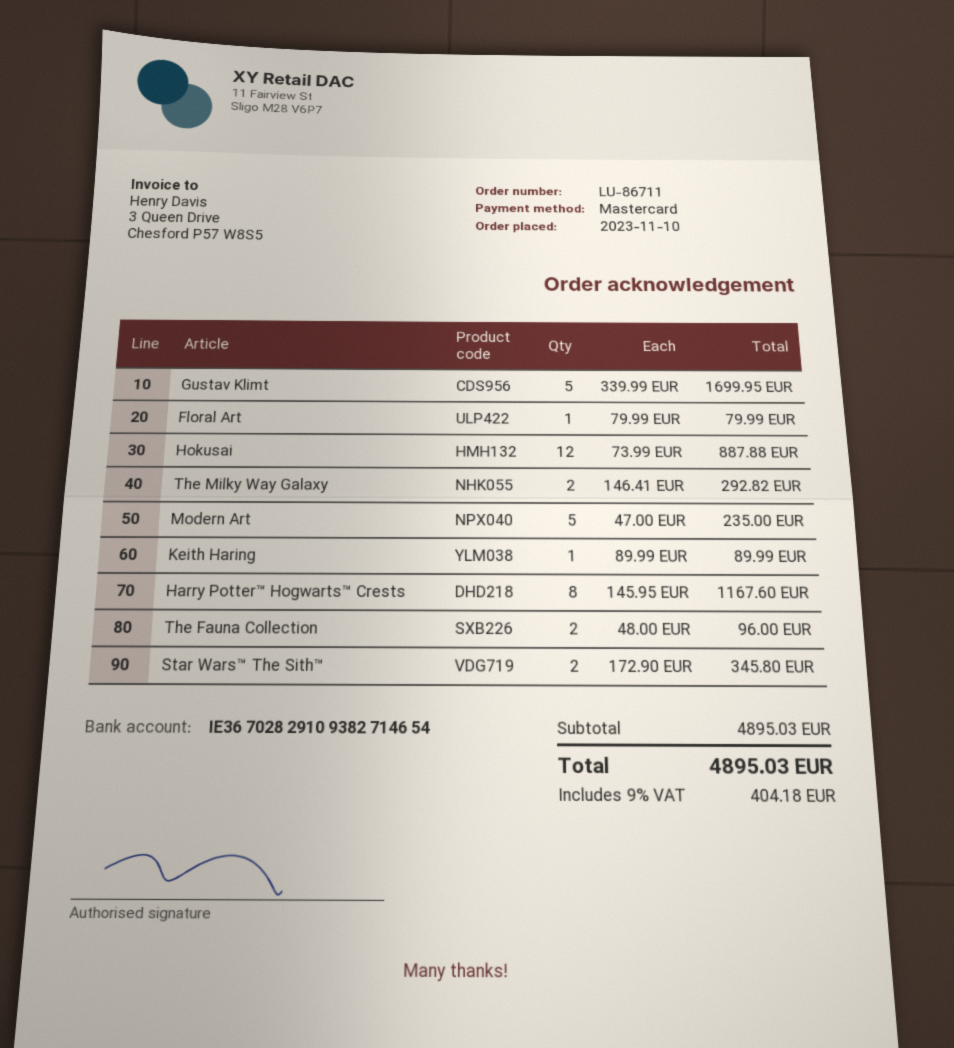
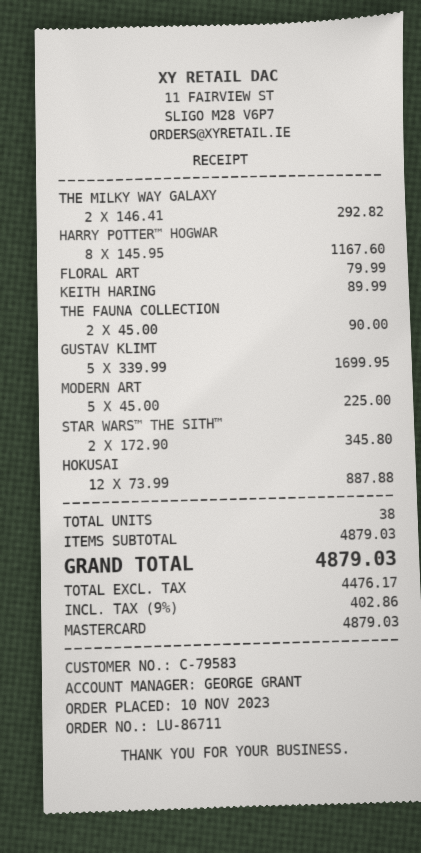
Modern Art: 5 x 47.00 = 235.00 -> 5 x 45.00 = 225.00
The Fauna Collection: 2 x 48.00 = 96.00 -> 2 x 45.00 = 90.00
subtotal: 4895.03 -> 4879.03
tax: 9% = 404.18 -> 9% = 402.86
total: 4895.03 -> 4879.03

